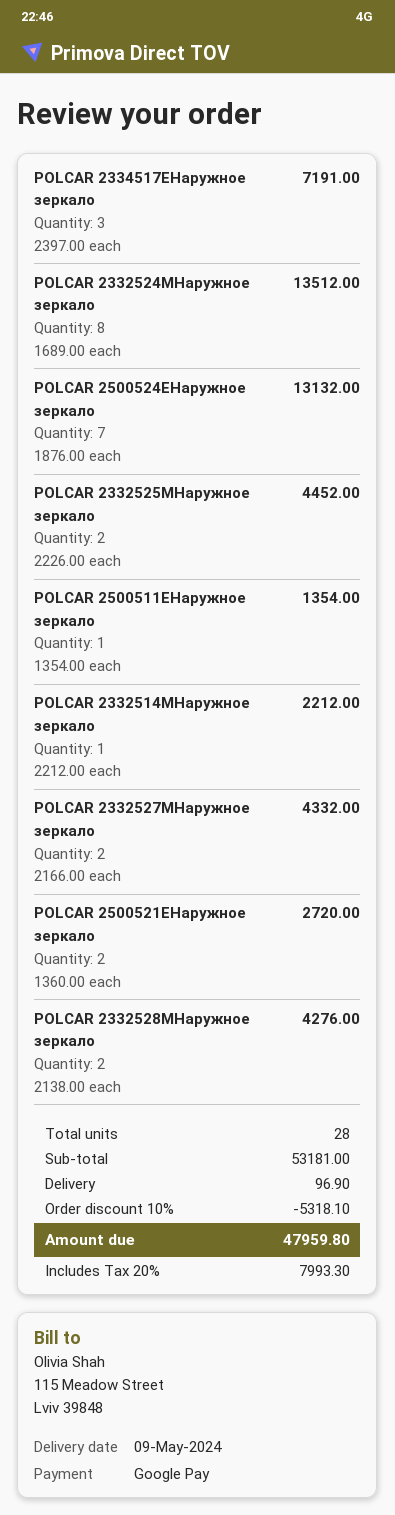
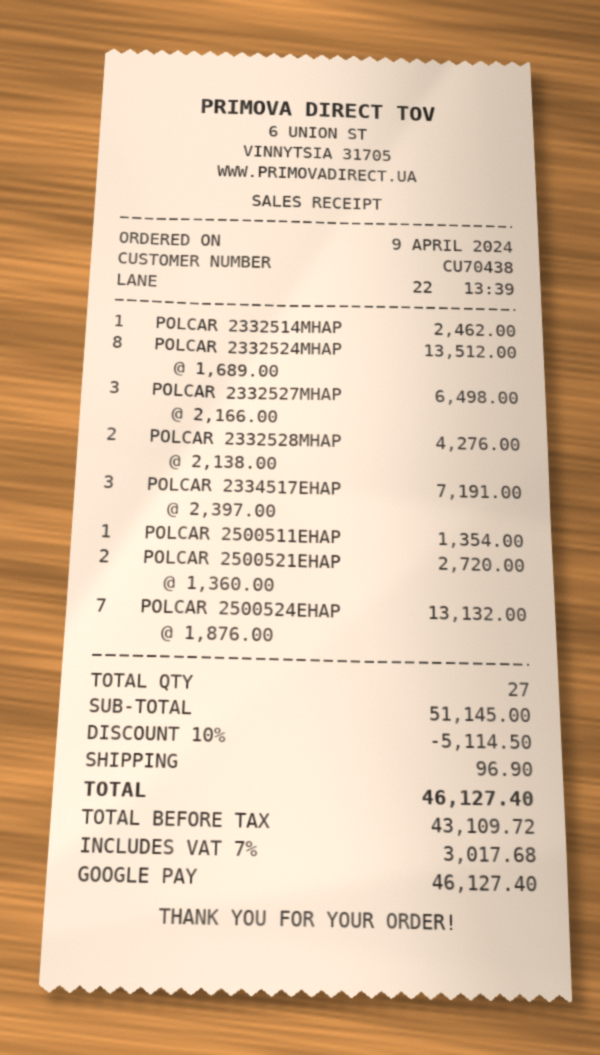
POLCAR 2332525MНаружное зеркало: 2 x 2226.00 = 4452.00 -> none
POLCAR 2332514MНаружное зеркало: 1 x 2212.00 = 2212.00 -> 1 x 2462.00 = 2462.00
POLCAR 2332527MНаружное зеркало: 2 x 2166.00 = 4332.00 -> 3 x 2166.00 = 6498.00
total quantity: 28 -> 27
subtotal: 53181.00 -> 51145.00
discount: 10% = 5318.10 -> 10% = 5114.50
tax: 20% = 7993.30 -> 7% = 3017.68
total: 47959.80 -> 46127.40

